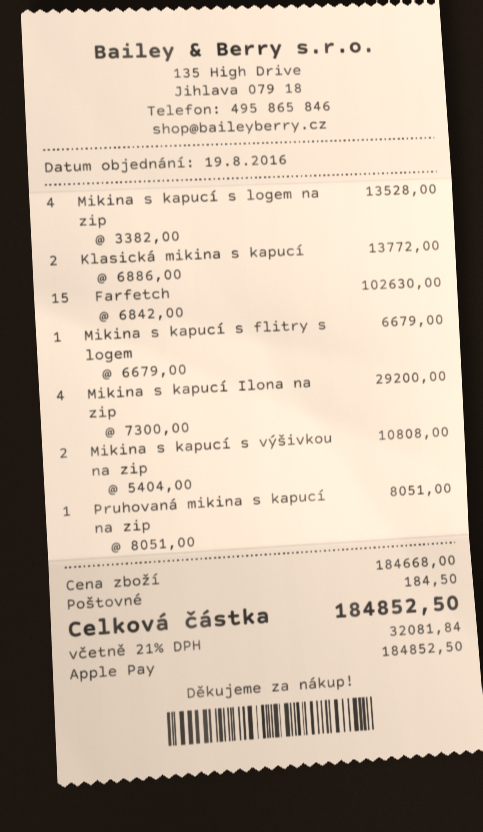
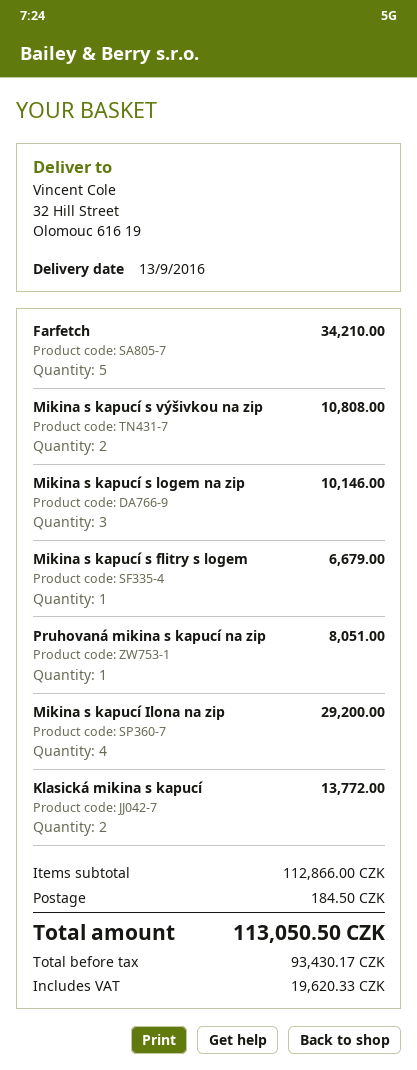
Mikina s kapucí s logem na zip: 4 for 13528.00 -> 3 for 10146.00
Farfetch: 15 for 102630.00 -> 5 for 34210.00
subtotal: 184668.00 -> 112866.00
tax: 32081.84 -> 19620.33
total: 184852.50 -> 113050.50

